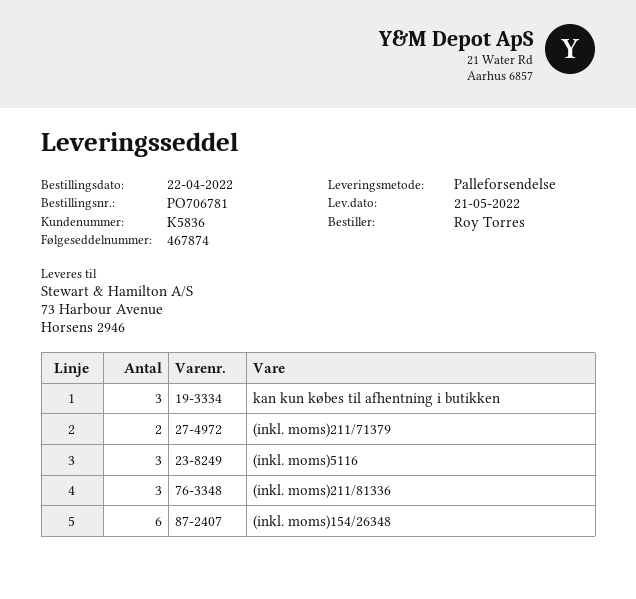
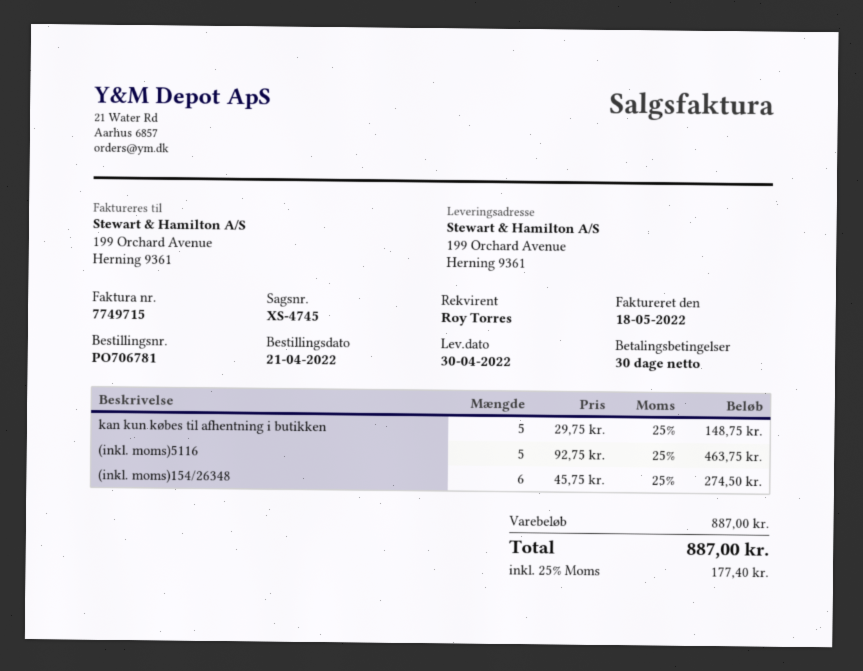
order date: 2022-04-22 -> 2022-04-21
delivery date: 2022-05-21 -> 2022-04-30
ship to: 73 Harbour Avenue, Horsens 2946 -> 199 Orchard Avenue, Herning 9361
kan kun købes til afhentning i butikken: 3 -> 5
(inkl. moms)211/71379: 2 -> none
(inkl. moms)5116: 3 -> 5
(inkl. moms)211/81336: 3 -> none

